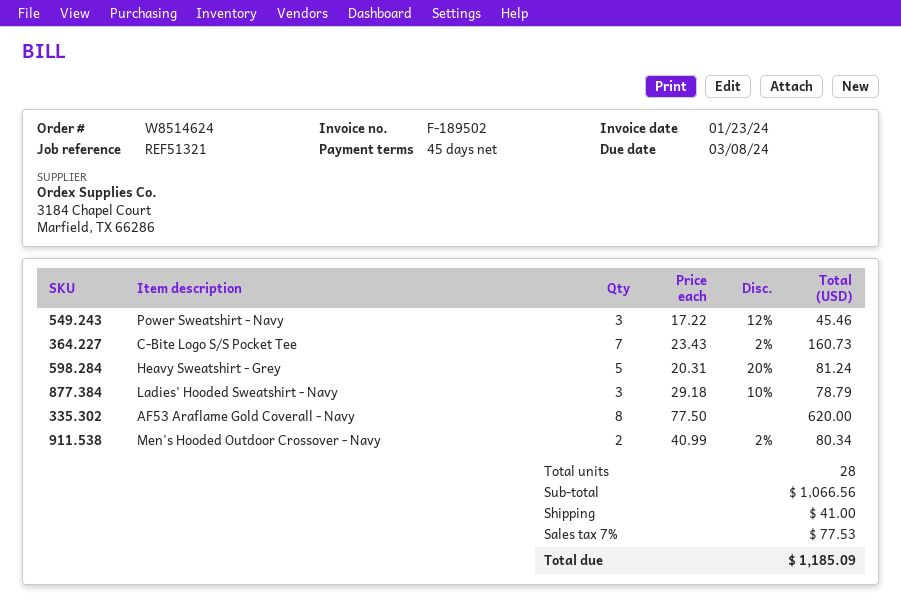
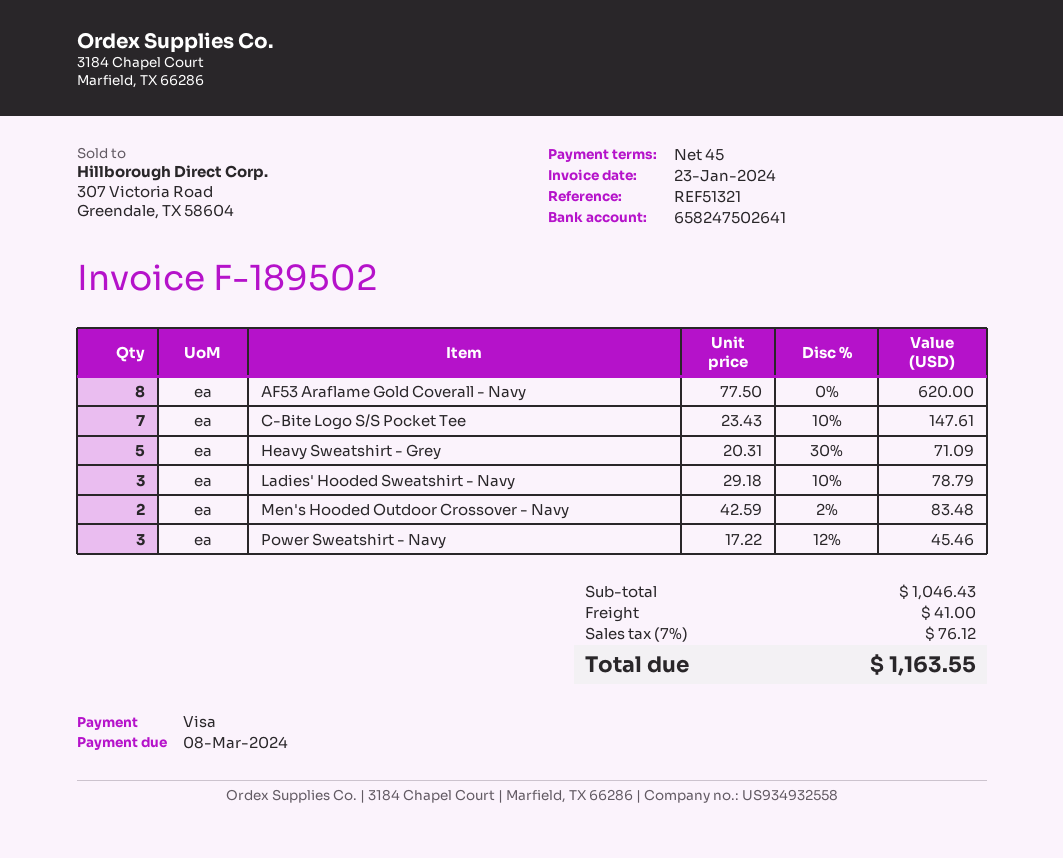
C-Bite Logo S/S Pocket Tee: 7 x 23.43 - 2% = 160.73 -> 7 x 23.43 - 10% = 147.61
Heavy Sweatshirt - Grey: 5 x 20.31 - 20% = 81.24 -> 5 x 20.31 - 30% = 71.09
Men's Hooded Outdoor Crossover - Navy: 2 x 40.99 - 2% = 80.34 -> 2 x 42.59 - 2% = 83.48
subtotal: 1066.56 -> 1046.43
tax: 7% = 77.53 -> 7% = 76.12
total: 1185.09 -> 1163.55

